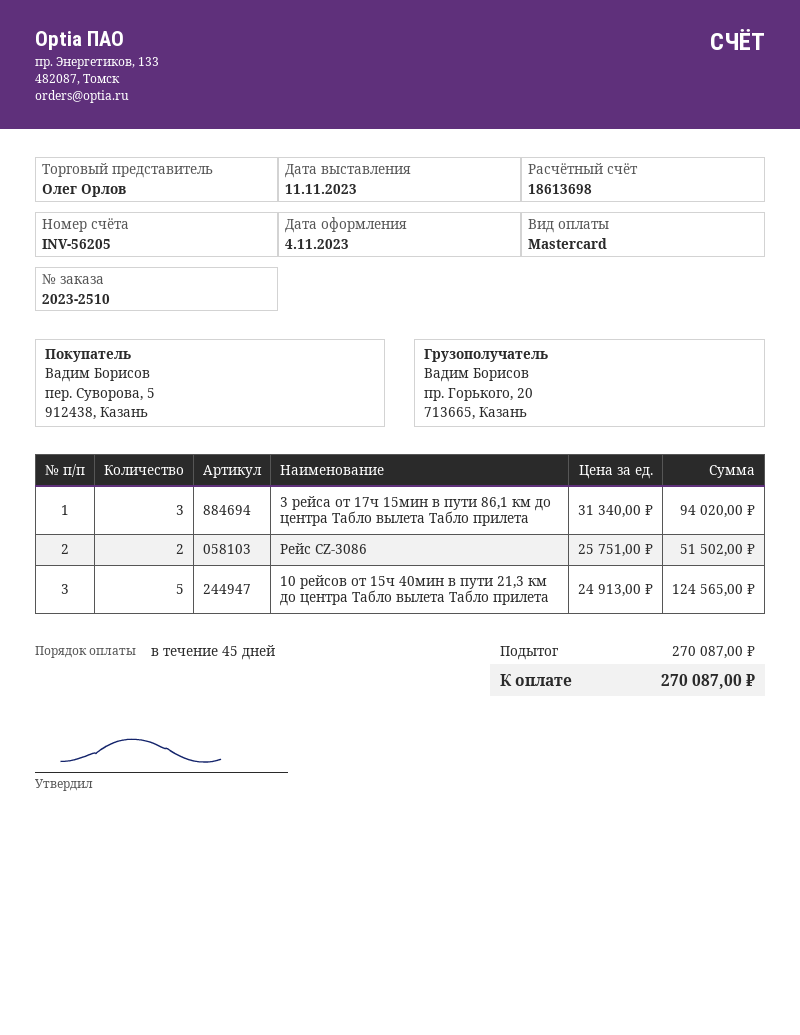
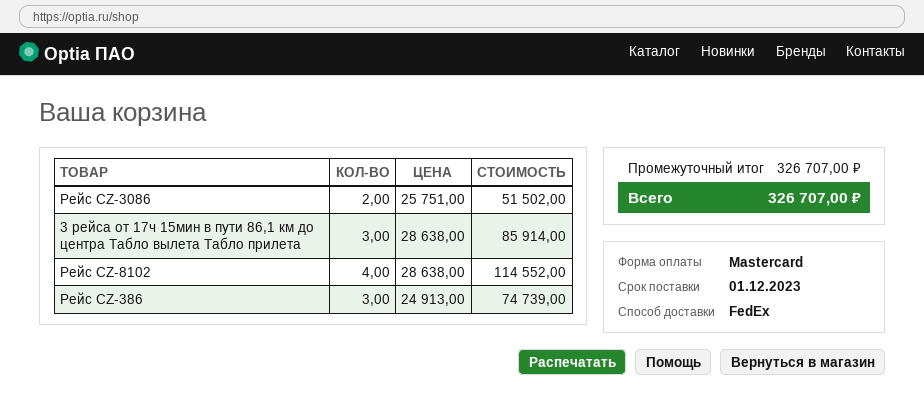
3 рейса от 17ч 15мин в пути 86,1 км до центра Табло вылета Табло прилета: 3 x 31340.00 = 94020.00 -> 3 x 28638.00 = 85914.00
10 рейсов от 15ч 40мин в пути 21,3 км до центра Табло вылета Табло прилета: 5 x 24913.00 = 124565.00 -> none
Рейс CZ-8102: none -> 4 x 28638.00 = 114552.00
Рейс CZ-386: none -> 3 x 24913.00 = 74739.00
subtotal: 270087.00 -> 326707.00
total: 270087.00 -> 326707.00

